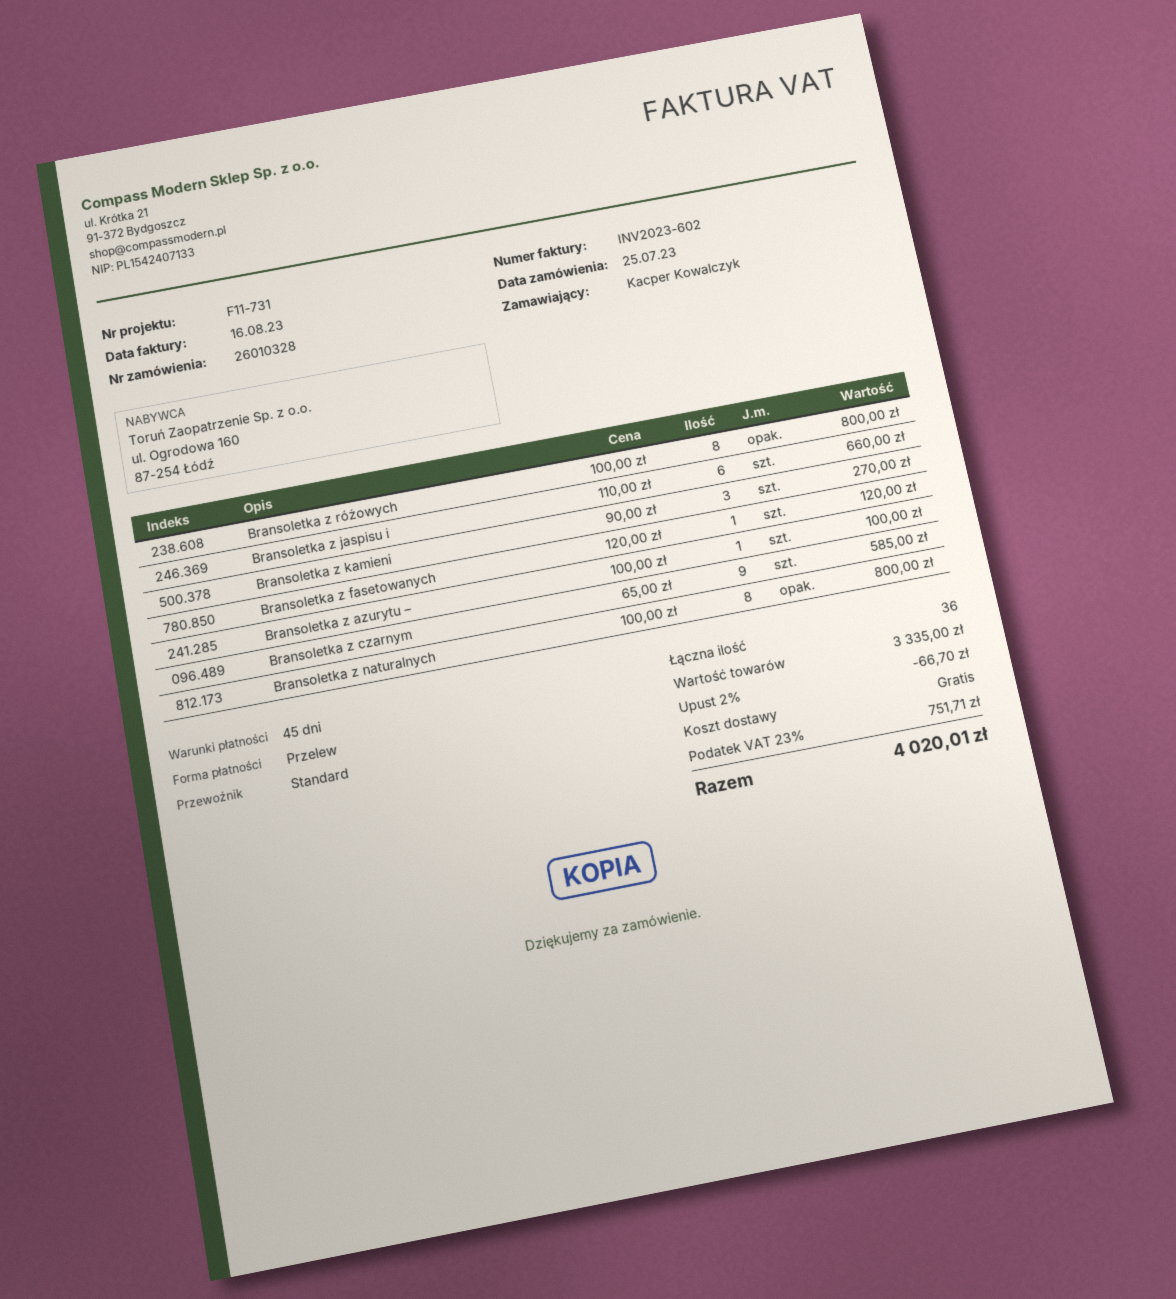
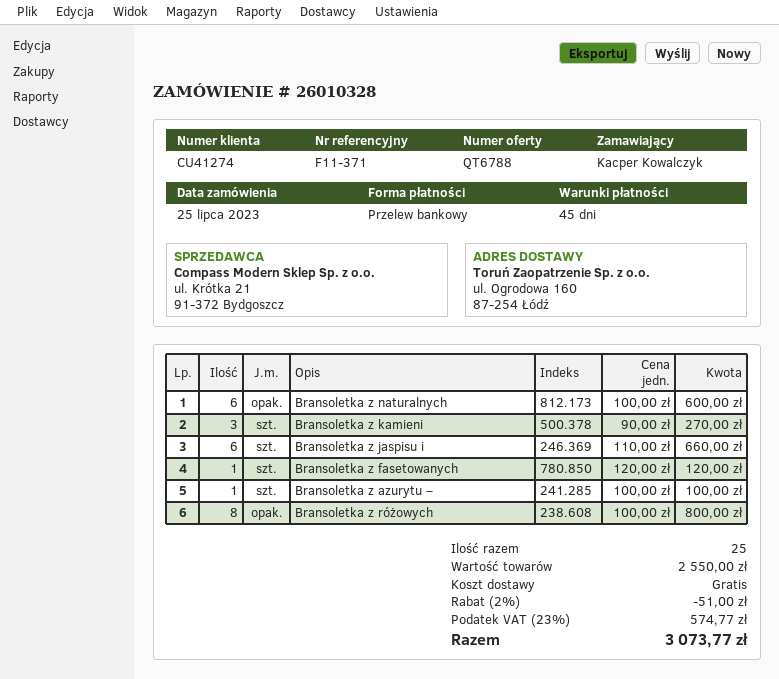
reference: F11-731 -> F11-371
Bransoletka z czarnym: 9 x 65.00 = 585.00 -> none
Bransoletka z naturalnych: 8 x 100.00 = 800.00 -> 6 x 100.00 = 600.00
total quantity: 36 -> 25
subtotal: 3335.00 -> 2550.00
discount: 2% = 66.70 -> 2% = 51.00
tax: 23% = 751.71 -> 23% = 574.77
total: 4020.01 -> 3073.77

